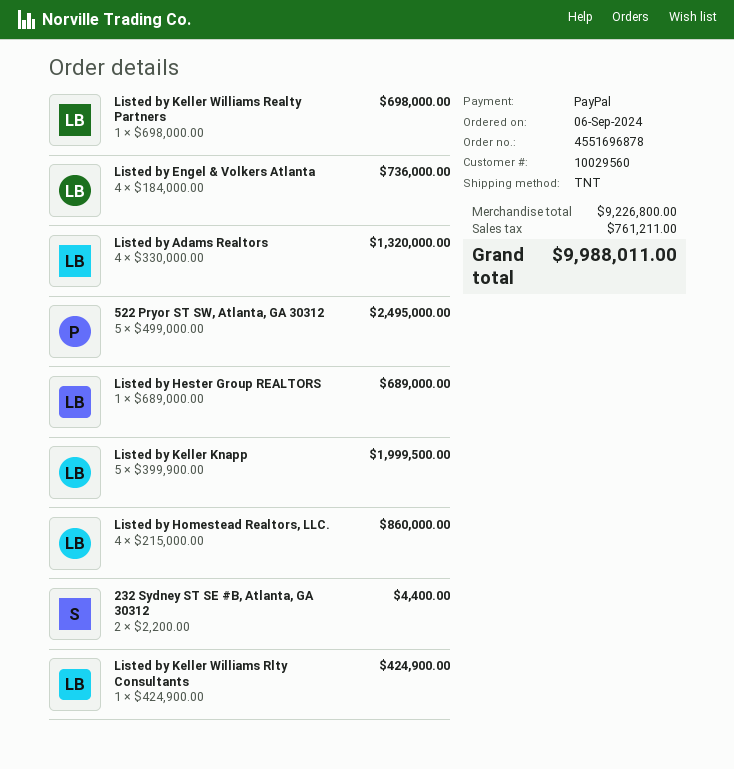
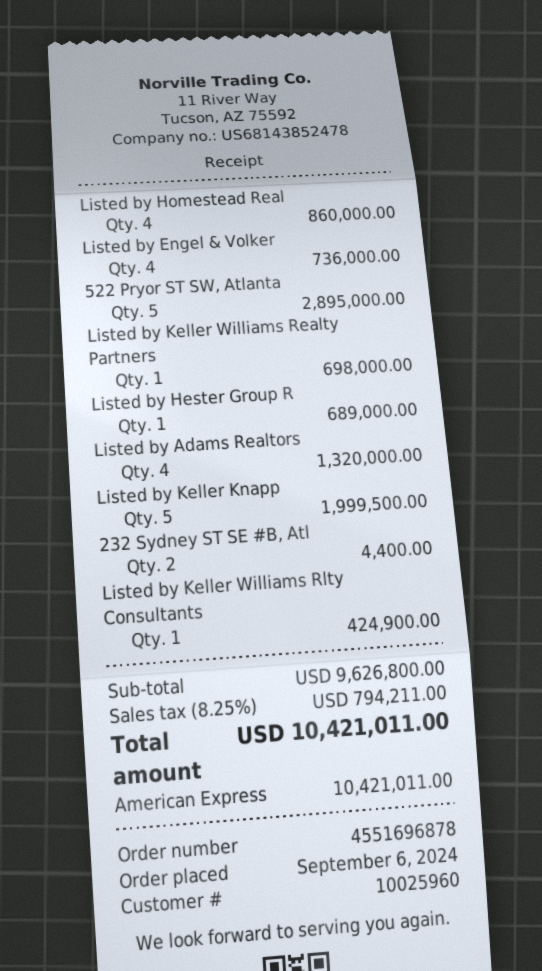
customer number: 10029560 -> 10025960
payment method: PayPal -> American Express
522 Pryor ST SW, Atlanta, GA 30312: 5 for 2495000.00 -> 5 for 2895000.00
subtotal: 9226800.00 -> 9626800.00
tax: 761211.00 -> 794211.00
total: 9988011.00 -> 10421011.00

